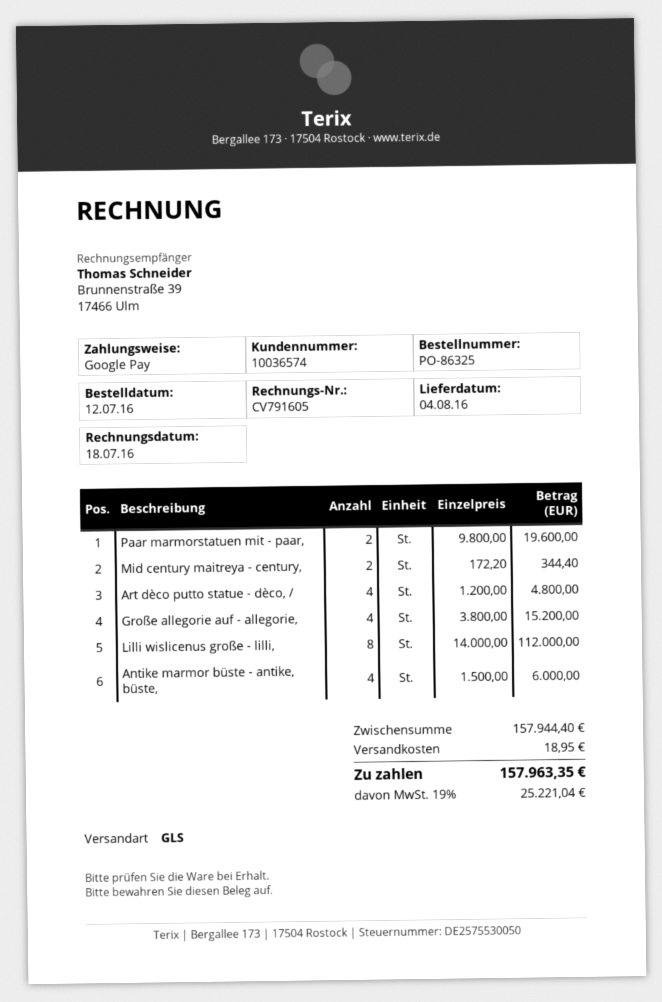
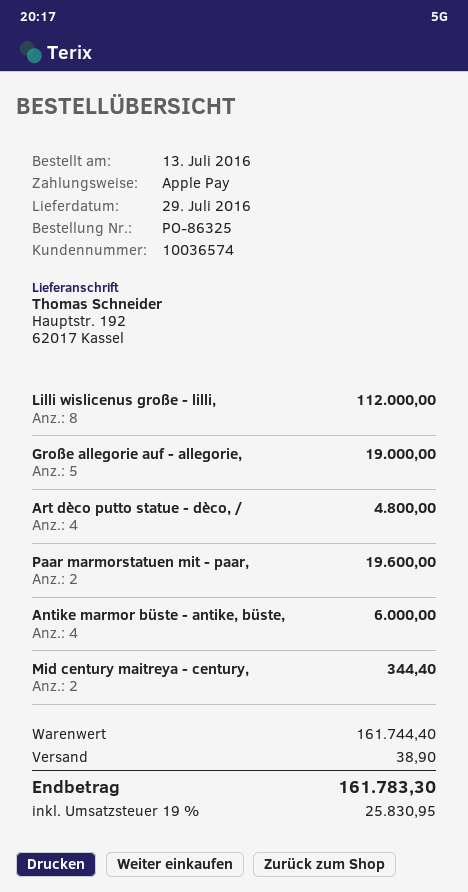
order date: 2016-07-12 -> 2016-07-13
delivery date: 2016-08-04 -> 2016-07-29
payment method: Google Pay -> Apple Pay
Große allegorie auf - allegorie,: 4 for 15200.00 -> 5 for 19000.00
subtotal: 157944.40 -> 161744.40
shipping: 18.95 -> 38.90
tax: 19% = 25221.04 -> 19% = 25830.95
total: 157963.35 -> 161783.30

